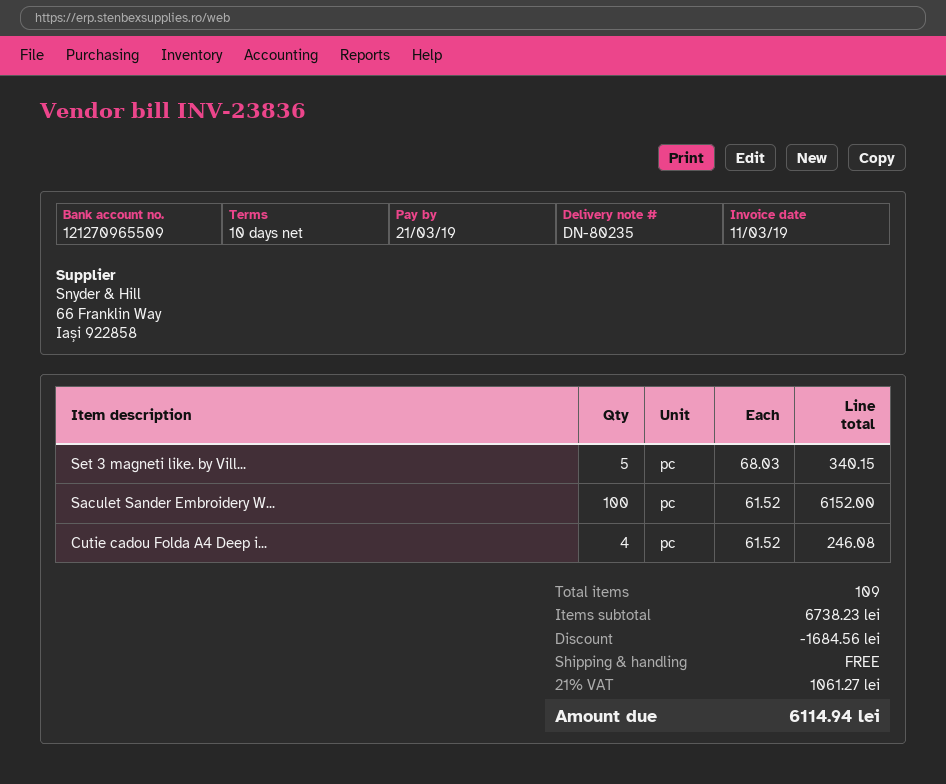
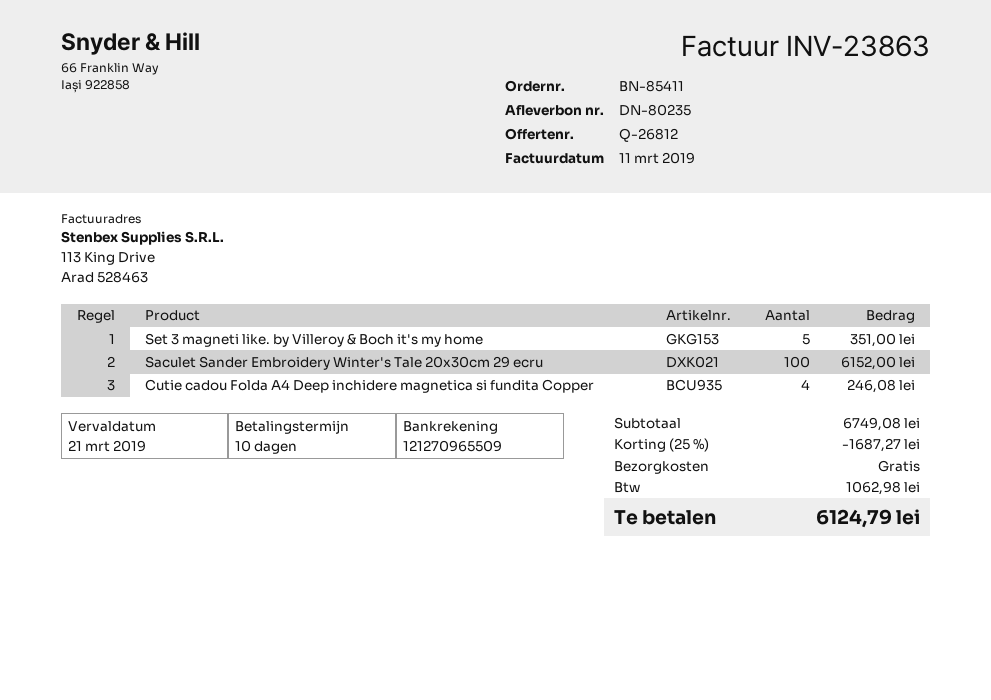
invoice number: INV-23836 -> INV-23863
Set 3 magneti like. by Vill...: 5 for 340.15 -> 5 for 351.00
subtotal: 6738.23 -> 6749.08
discount: 1684.56 -> 1687.27
tax: 1061.27 -> 1062.98
total: 6114.94 -> 6124.79

